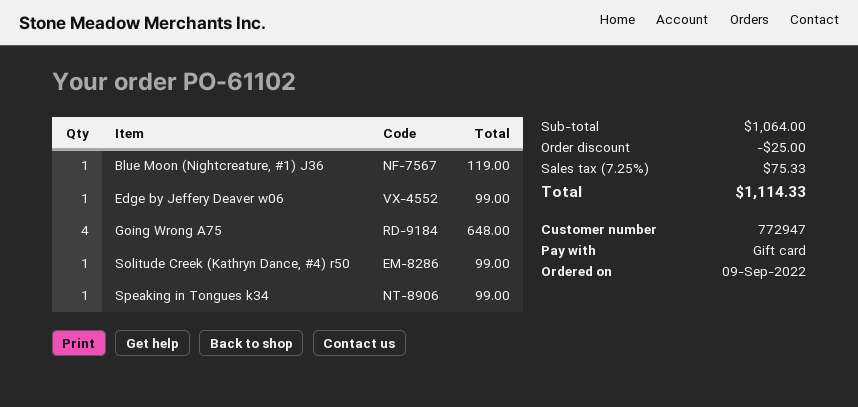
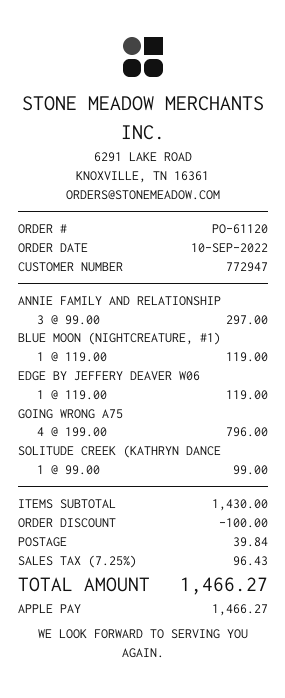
order number: PO-61102 -> PO-61120
order date: 2022-09-09 -> 2022-09-10
payment method: gift card -> Apple Pay
Edge by Jeffery Deaver w06: 1 for 99.00 -> 1 for 119.00
Going Wrong A75: 4 for 648.00 -> 4 for 796.00
Speaking in Tongues k34: 1 for 99.00 -> none
ANNIE FAMILY AND RELATIONSHIP: none -> 3 for 297.00
subtotal: 1064.00 -> 1430.00
discount: 25.00 -> 100.00
shipping: none -> 39.84
tax: 7.25% = 75.33 -> 7.25% = 96.43
total: 1114.33 -> 1466.27

